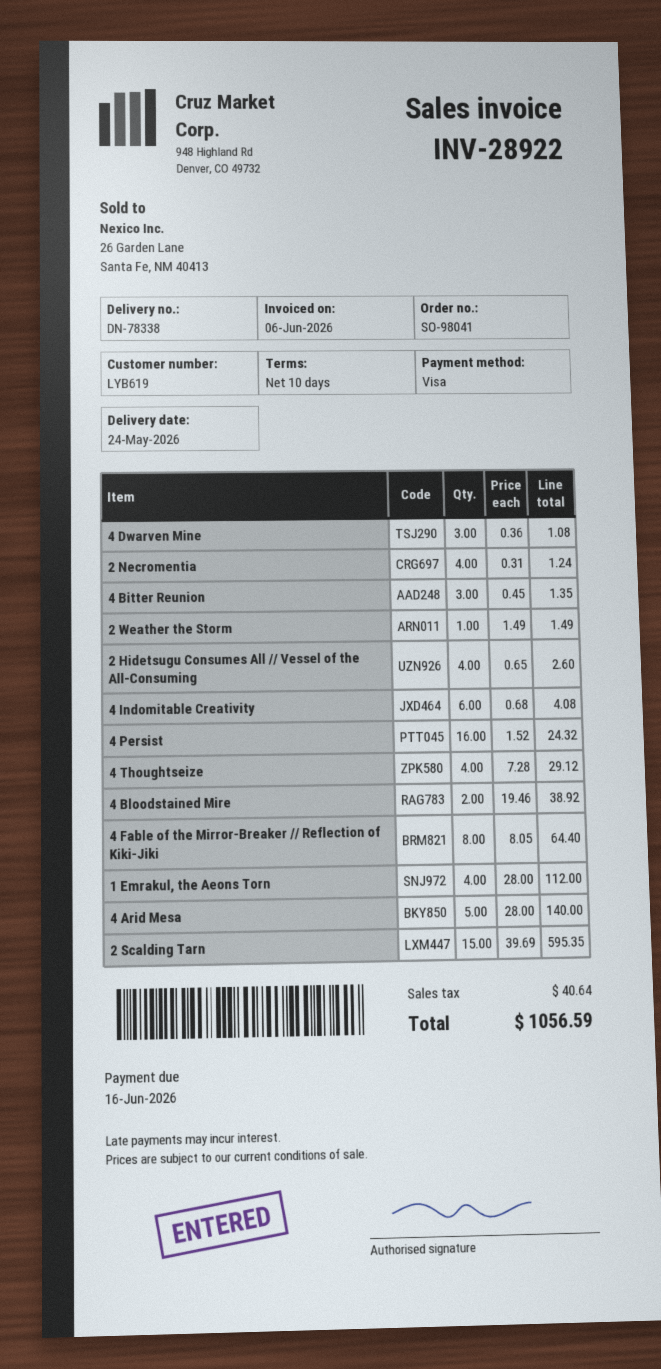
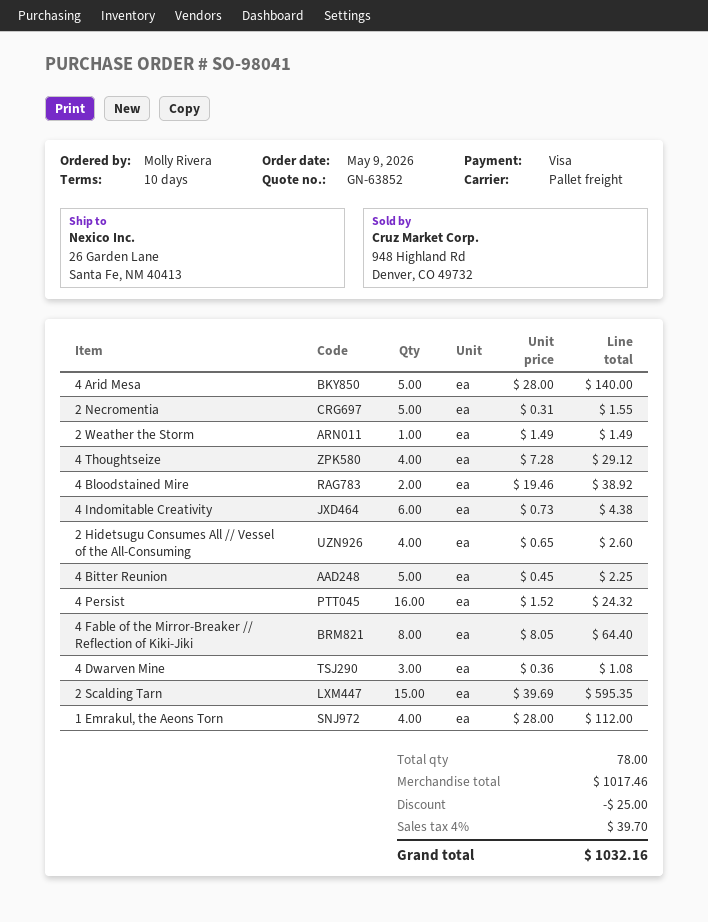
2 Necromentia: 4 x 0.31 = 1.24 -> 5 x 0.31 = 1.55
4 Bitter Reunion: 3 x 0.45 = 1.35 -> 5 x 0.45 = 2.25
4 Indomitable Creativity: 6 x 0.68 = 4.08 -> 6 x 0.73 = 4.38
discount: none -> 25.00
tax: 40.64 -> 39.70
total: 1056.59 -> 1032.16

